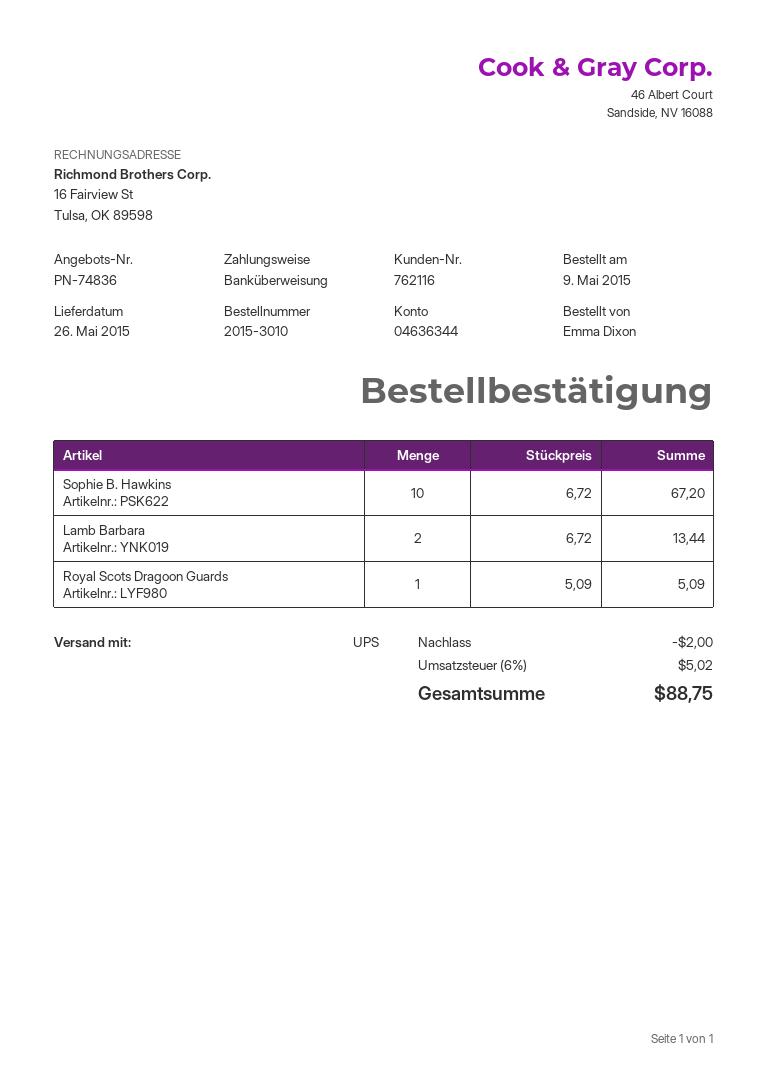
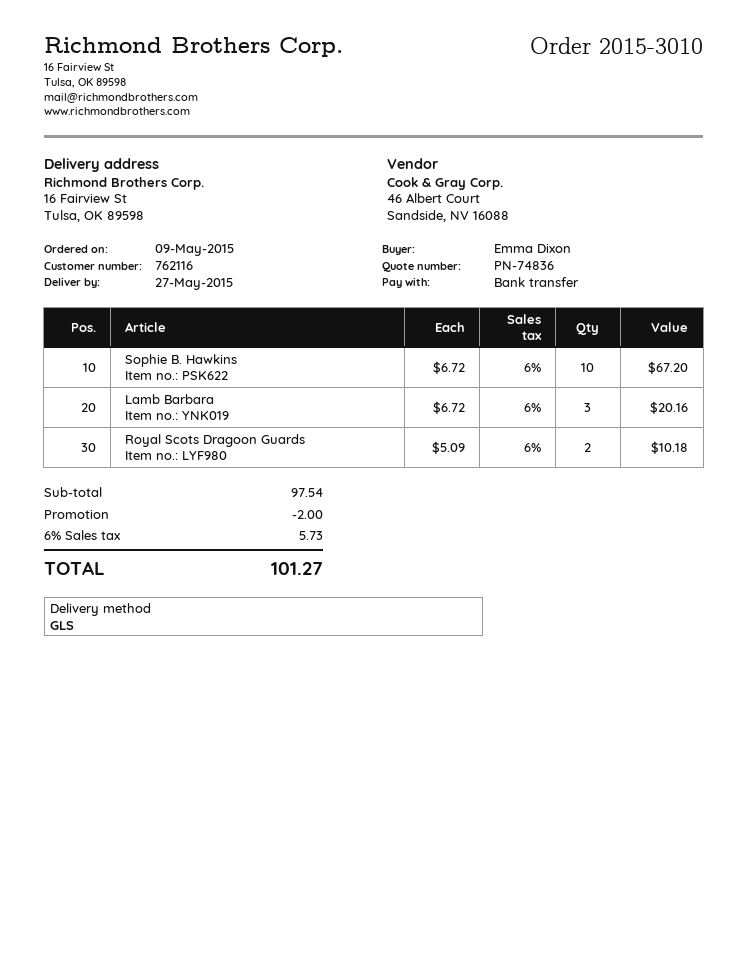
delivery date: 2015-05-26 -> 2015-05-27
shipping method: UPS -> GLS
Lamb Barbara: 2 x 6.72 = 13.44 -> 3 x 6.72 = 20.16
Royal Scots Dragoon Guards: 1 x 5.09 = 5.09 -> 2 x 5.09 = 10.18
tax: 6% = 5.02 -> 6% = 5.73
total: 88.75 -> 101.27

